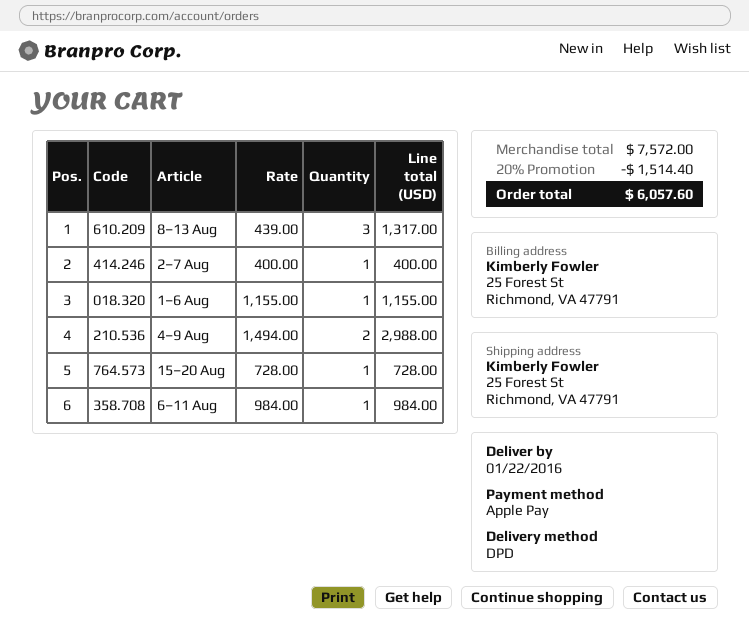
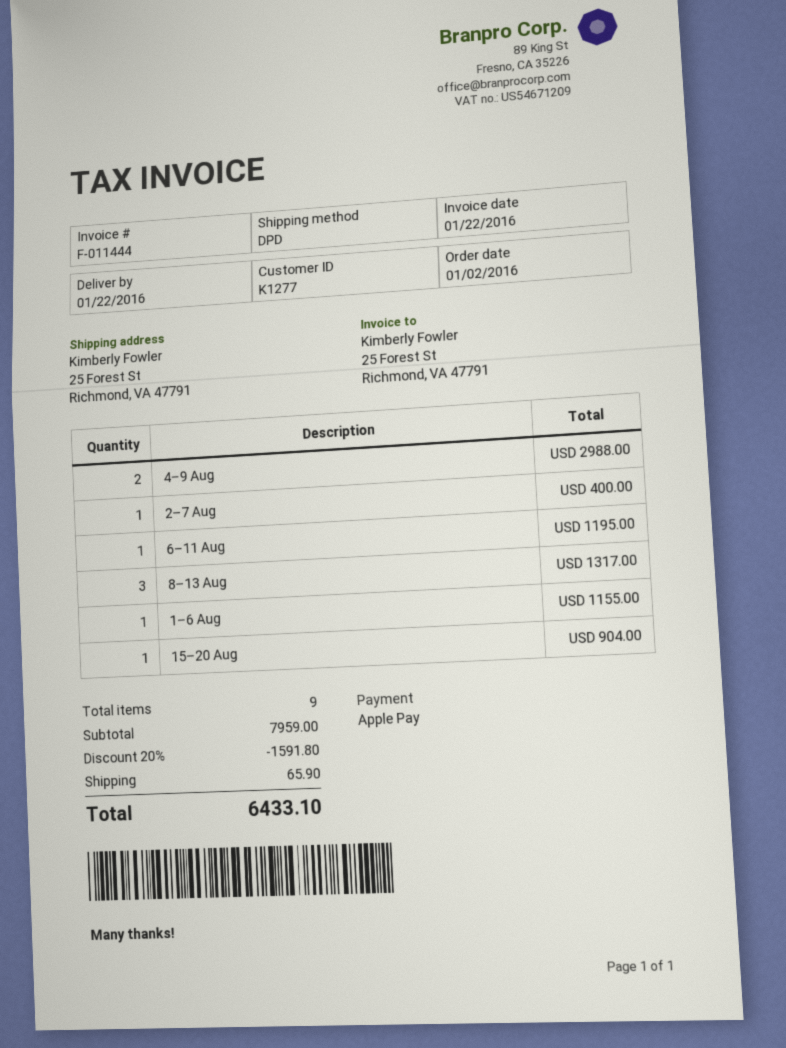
15–20 Aug: 1 for 728.00 -> 1 for 904.00
6–11 Aug: 1 for 984.00 -> 1 for 1195.00
subtotal: 7572.00 -> 7959.00
discount: 20% = 1514.40 -> 20% = 1591.80
shipping: none -> 65.90
total: 6057.60 -> 6433.10

